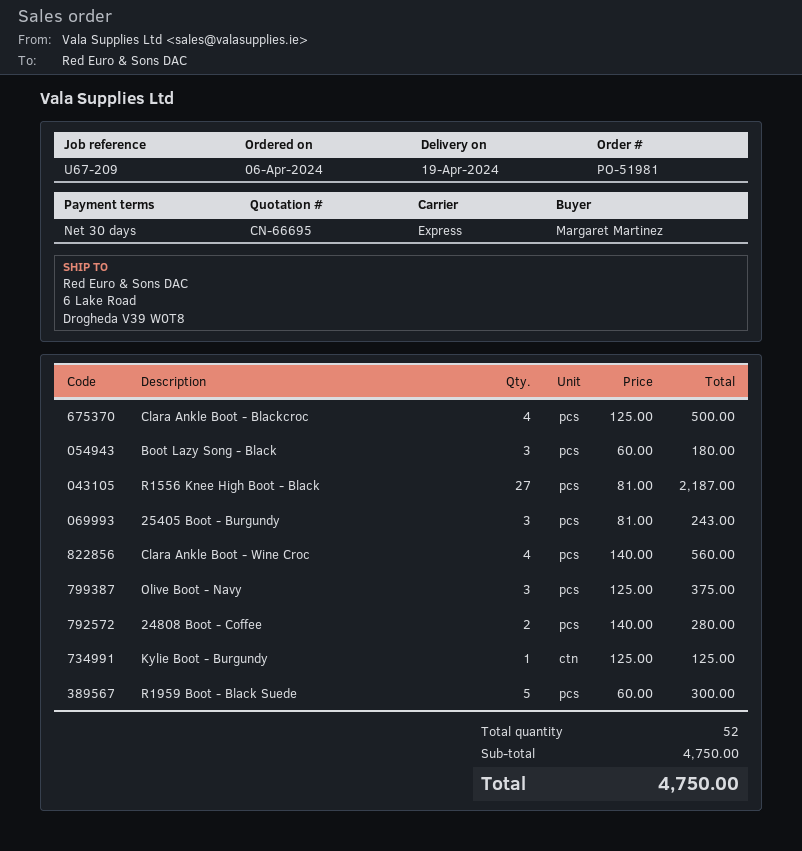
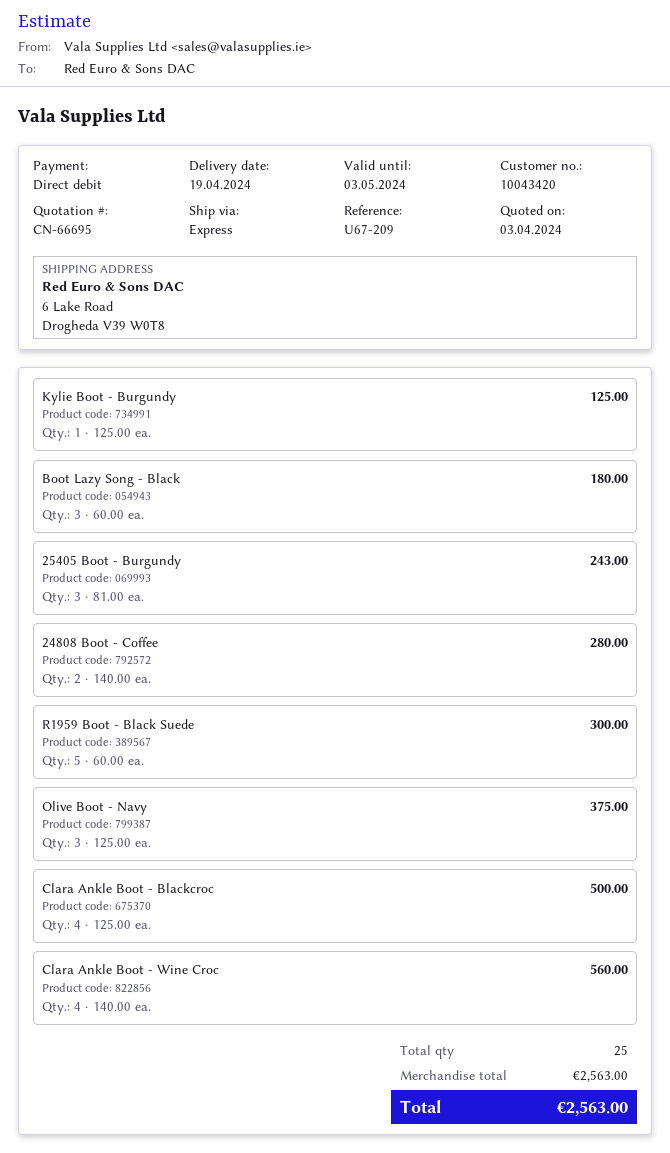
R1556 Knee High Boot - Black: 27 x 81.00 = 2187.00 -> none
total quantity: 52 -> 25
subtotal: 4750.00 -> 2563.00
total: 4750.00 -> 2563.00

